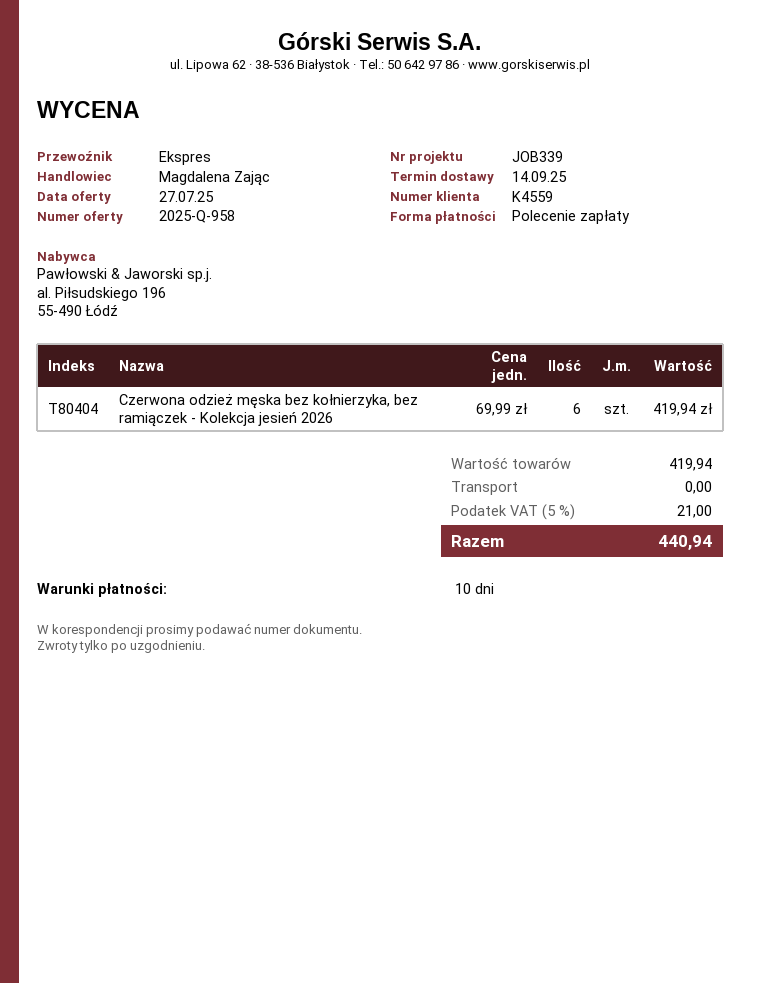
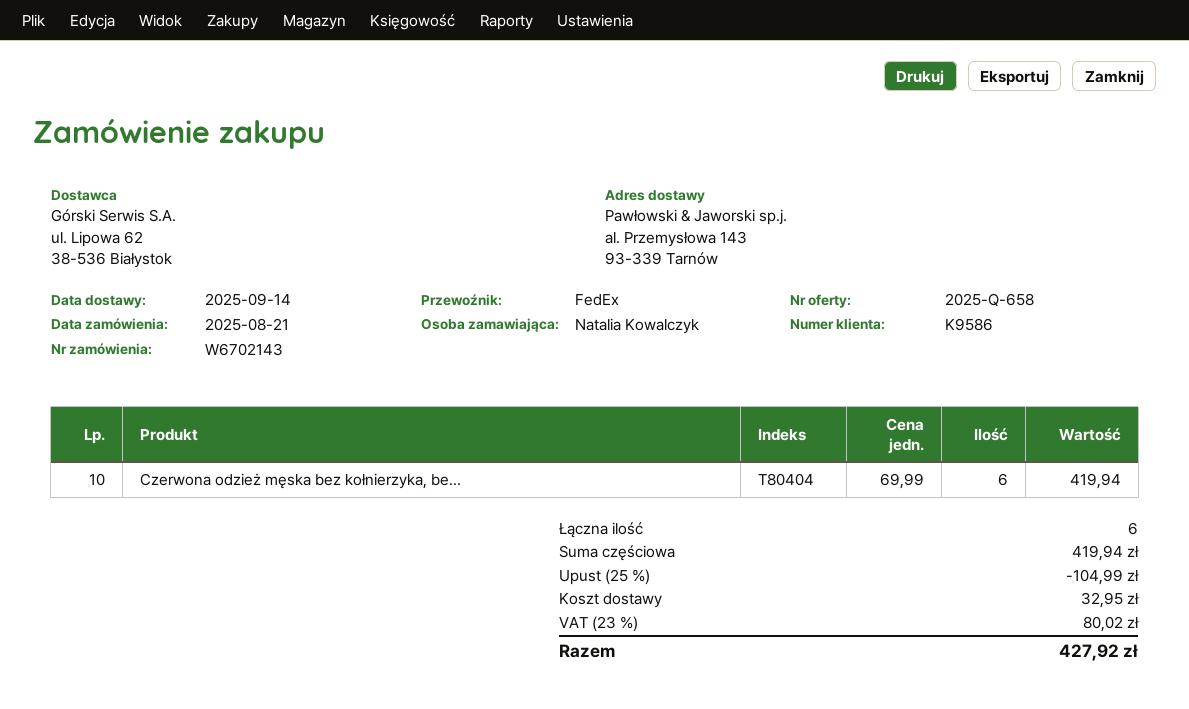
quote number: 2025-Q-958 -> 2025-Q-658
customer number: K4559 -> K9586
shipping method: express -> FedEx
discount: none -> 25% = 104.99
shipping: 0.00 -> 32.95
tax: 5% = 21.00 -> 23% = 80.02
total: 440.94 -> 427.92

